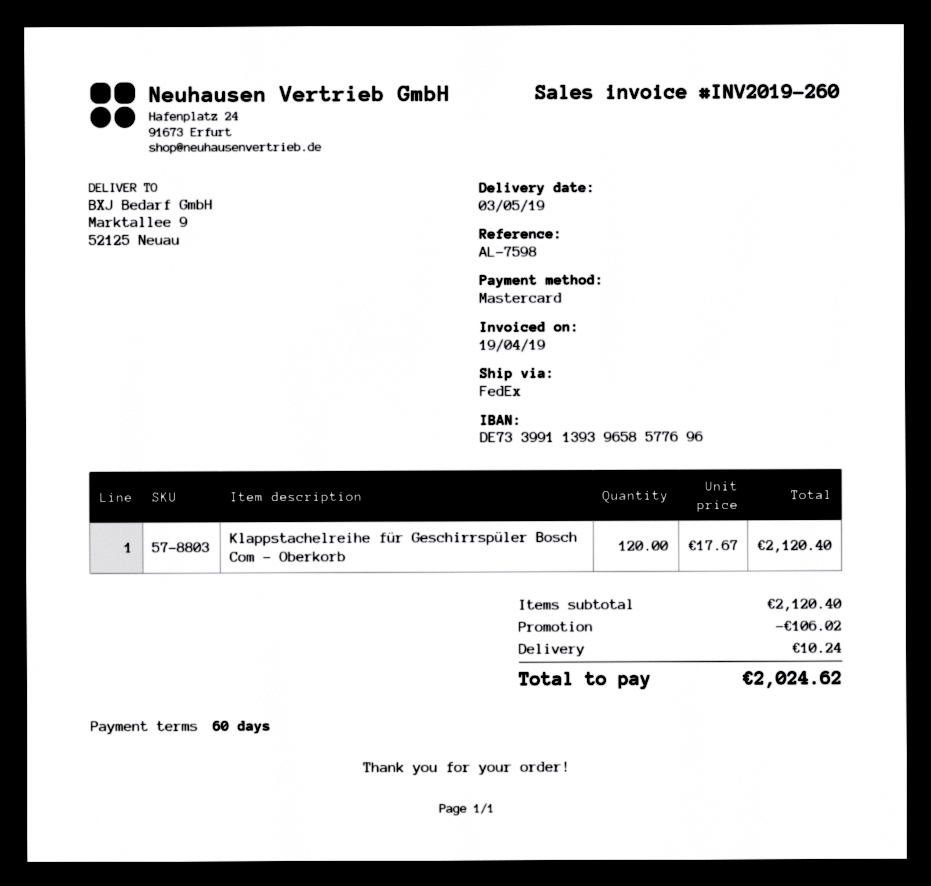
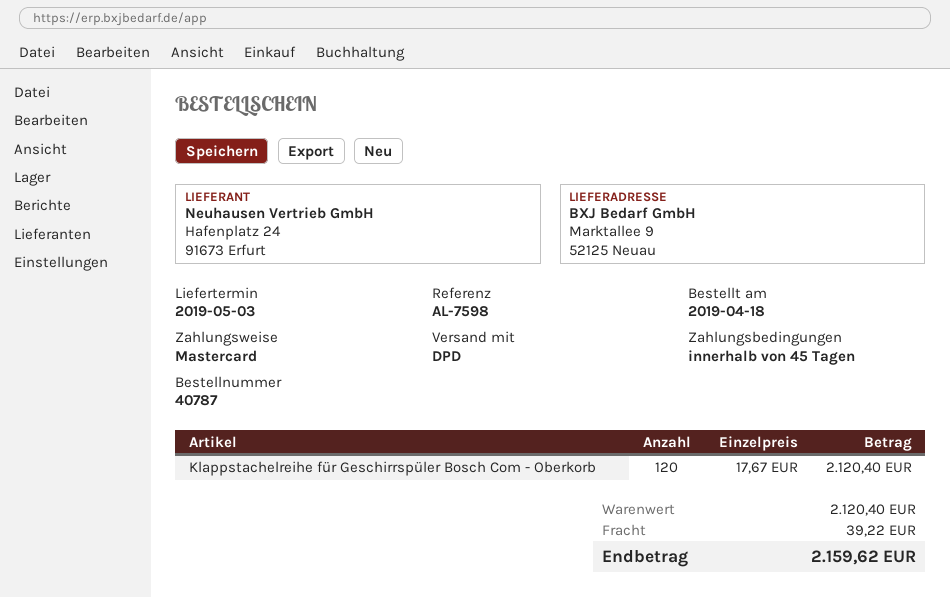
payment terms: 60 days -> 45 days
shipping method: FedEx -> DPD
discount: 106.02 -> none
shipping: 10.24 -> 39.22
total: 2024.62 -> 2159.62

